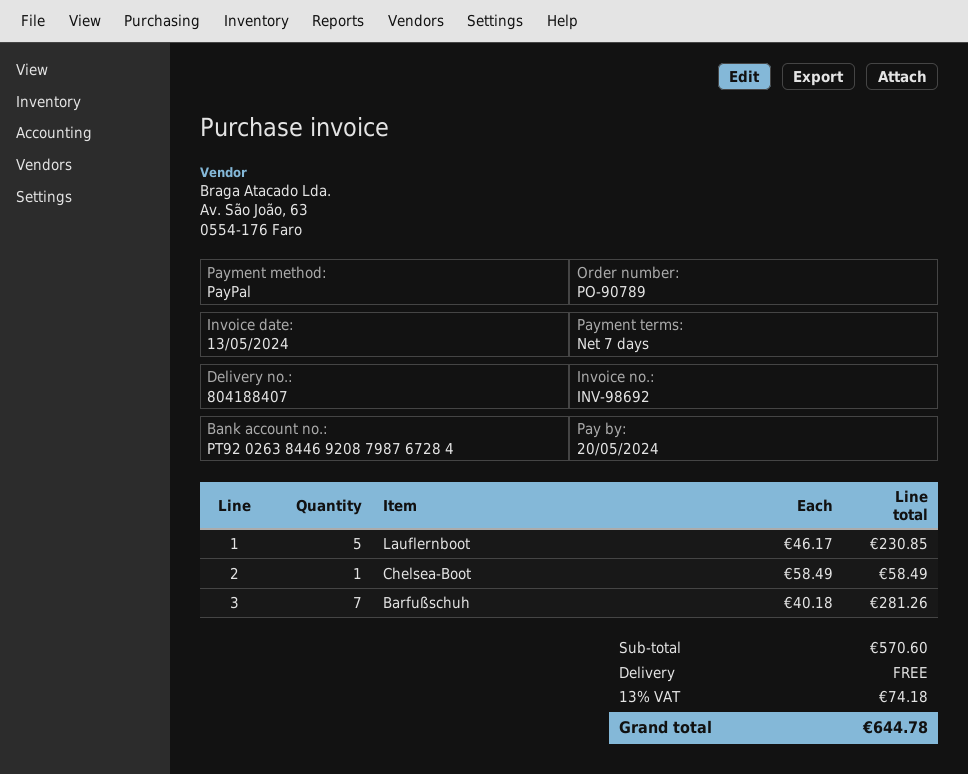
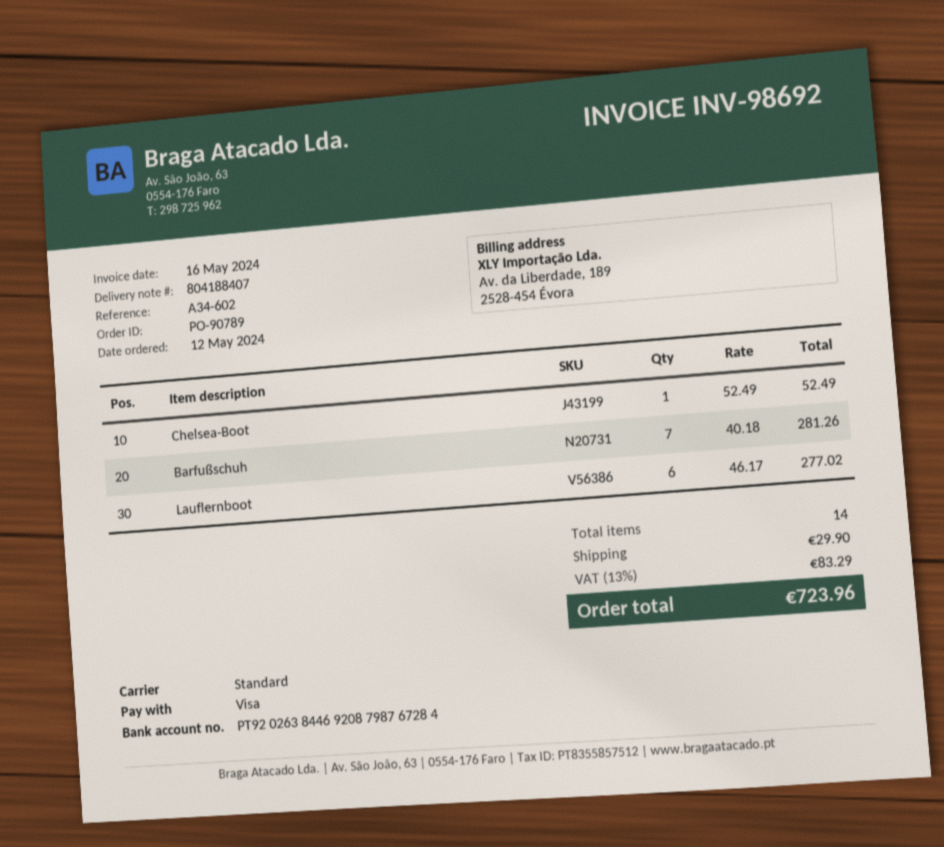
invoice date: 2024-05-13 -> 2024-05-16
payment method: PayPal -> Visa
Lauflernboot: 5 x 46.17 = 230.85 -> 6 x 46.17 = 277.02
Chelsea-Boot: 1 x 58.49 = 58.49 -> 1 x 52.49 = 52.49
shipping: 0.00 -> 29.90
tax: 13% = 74.18 -> 13% = 83.29
total: 644.78 -> 723.96

